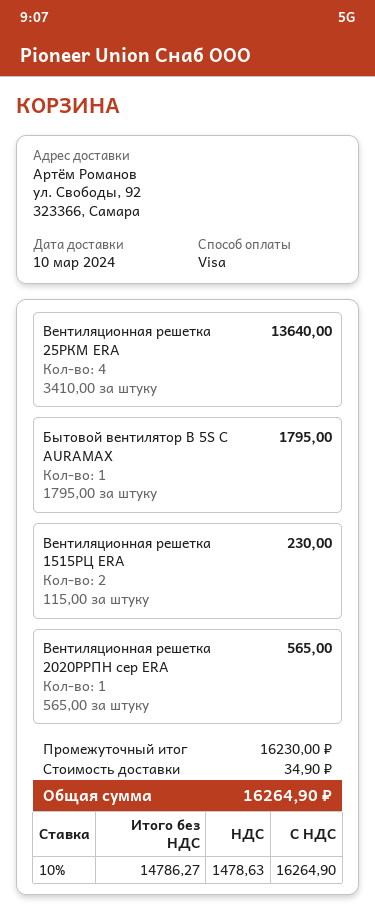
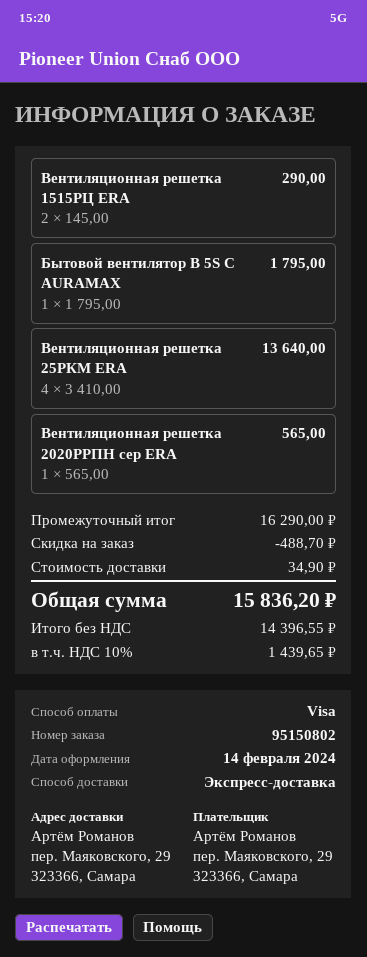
ship to: ул. Свободы, 92, 323366, Самара -> пер. Маяковского, 29, 323366, Самара
Вентиляционная решетка 1515РЦ ERA: 2 x 115.00 = 230.00 -> 2 x 145.00 = 290.00
subtotal: 16230.00 -> 16290.00
discount: none -> 488.70
net: 14786.27 -> 14396.55
tax: 10% = 1478.63 -> 10% = 1439.65
total: 16264.90 -> 15836.20

